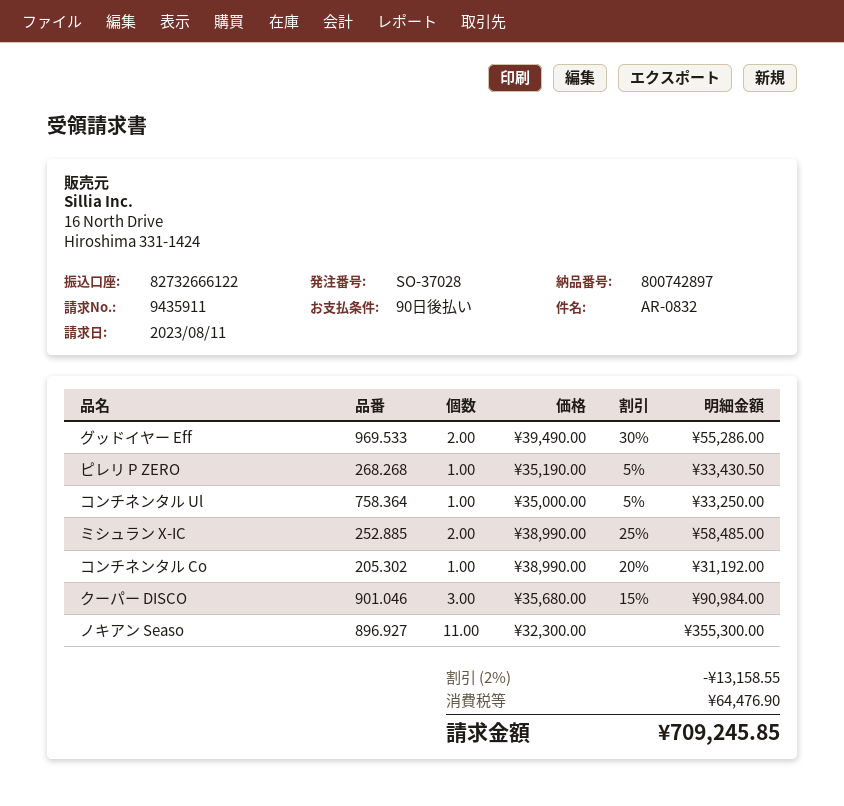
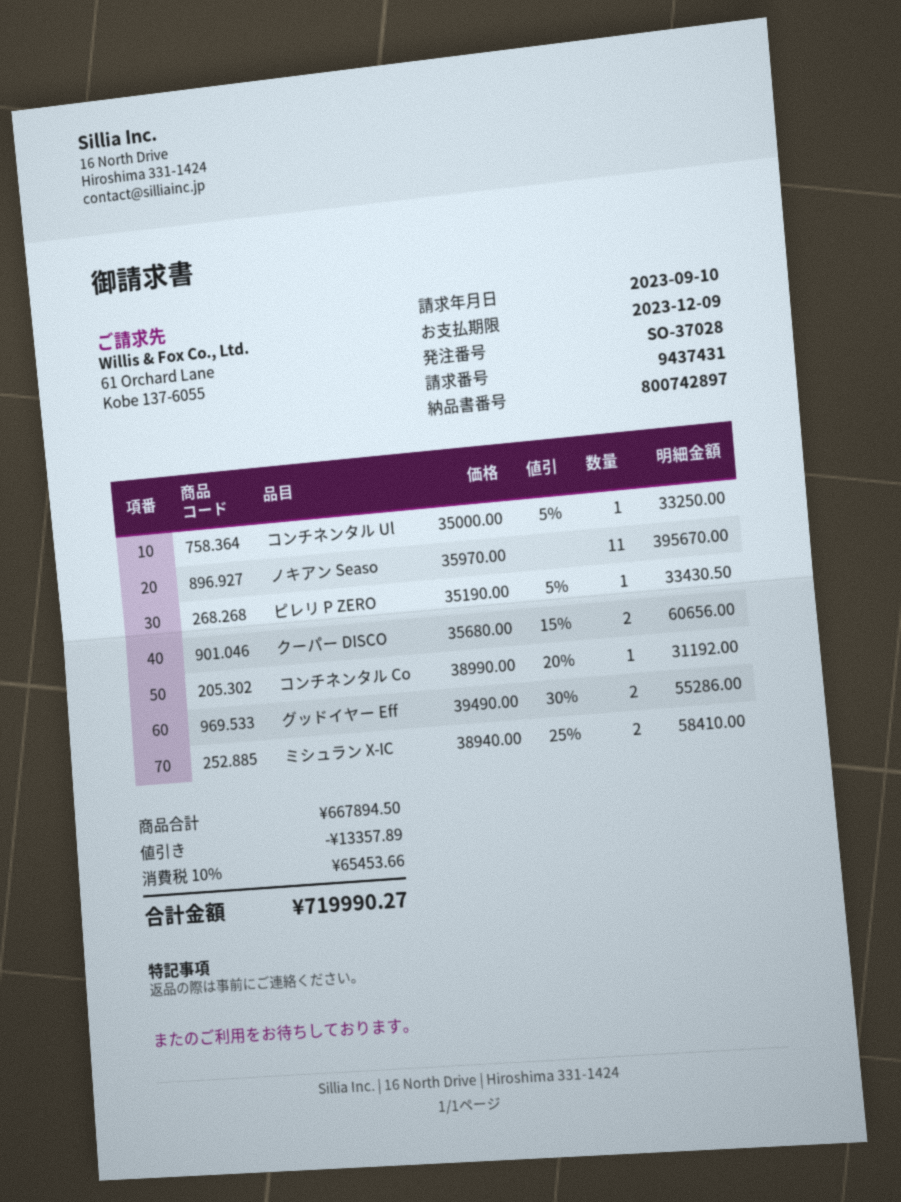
invoice number: 9435911 -> 9437431
invoice date: 2023-08-11 -> 2023-09-10
ミシュラン X-IC: 2 x 38990.00 - 25% = 58485.00 -> 2 x 38940.00 - 25% = 58410.00
クーパー DISCO: 3 x 35680.00 - 15% = 90984.00 -> 2 x 35680.00 - 15% = 60656.00
ノキアン Seaso: 11 x 32300.00 = 355300.00 -> 11 x 35970.00 = 395670.00
discount: 13158.55 -> 13357.89
tax: 64476.90 -> 65453.66
total: 709245.85 -> 719990.27

